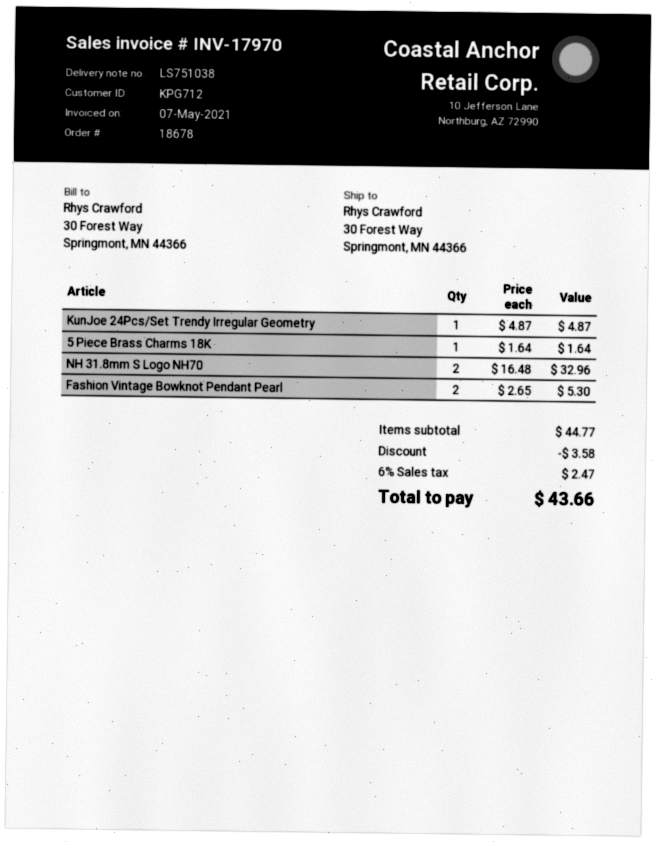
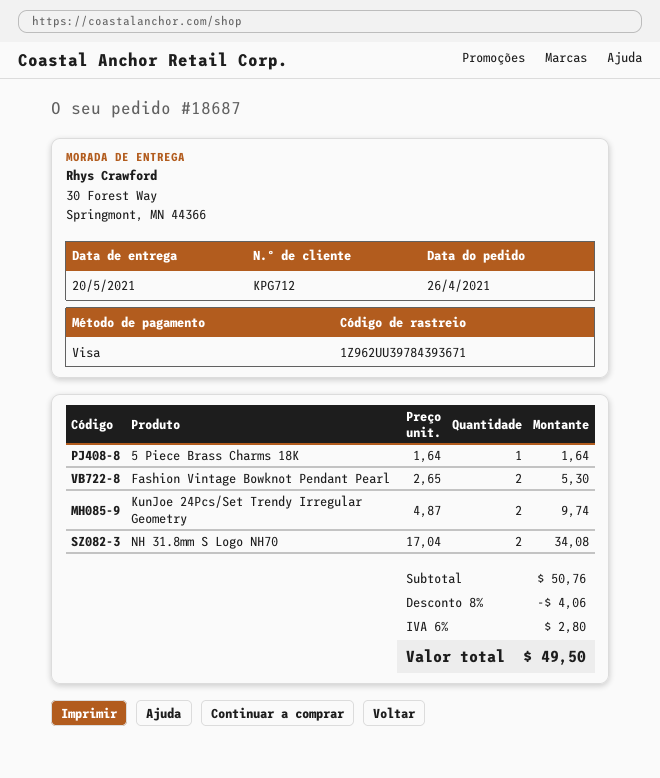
order number: 18678 -> 18687
KunJoe 24Pcs/Set Trendy Irregular Geometry: 1 x 4.87 = 4.87 -> 2 x 4.87 = 9.74
NH 31.8mm S Logo NH70: 2 x 16.48 = 32.96 -> 2 x 17.04 = 34.08
subtotal: 44.77 -> 50.76
discount: 3.58 -> 4.06
tax: 6% = 2.47 -> 6% = 2.80
total: 43.66 -> 49.50

